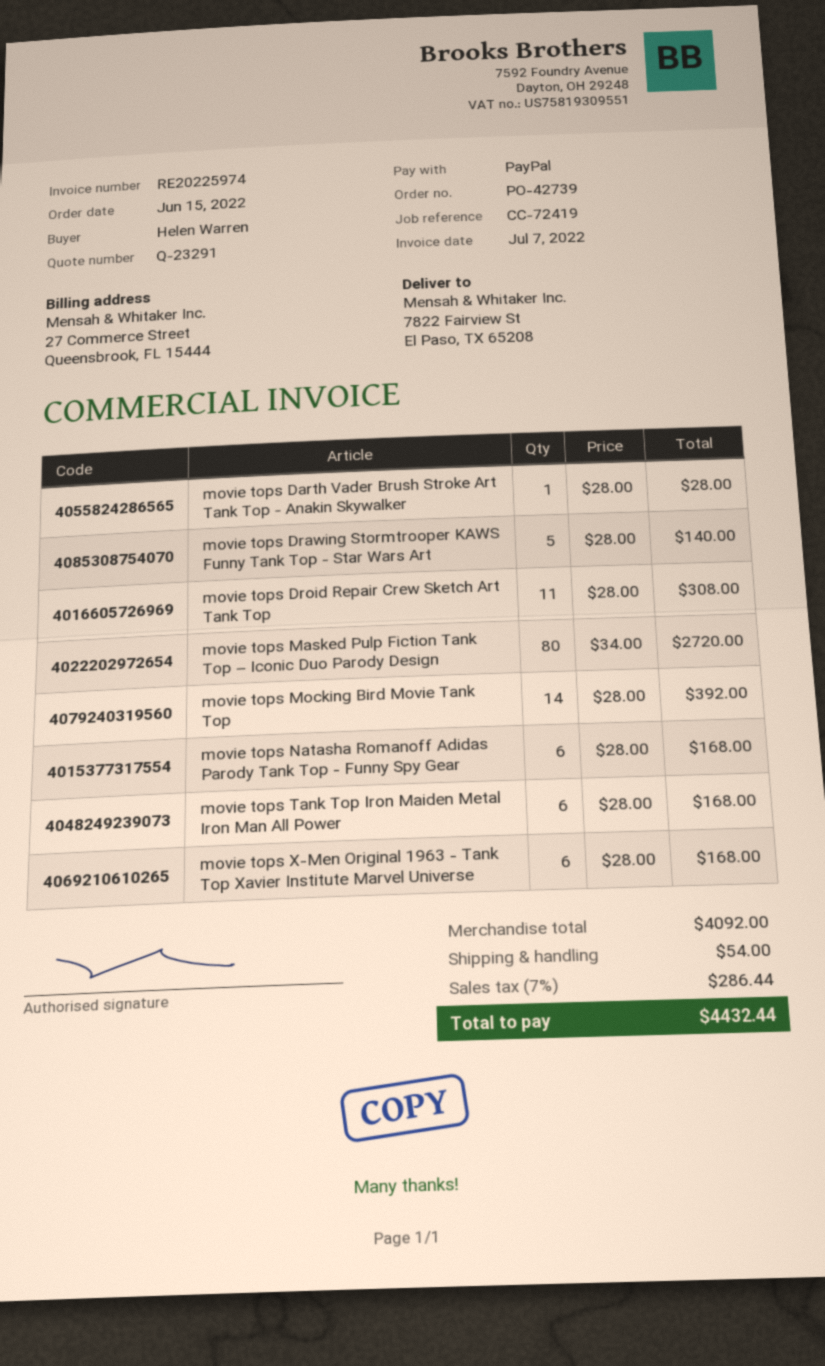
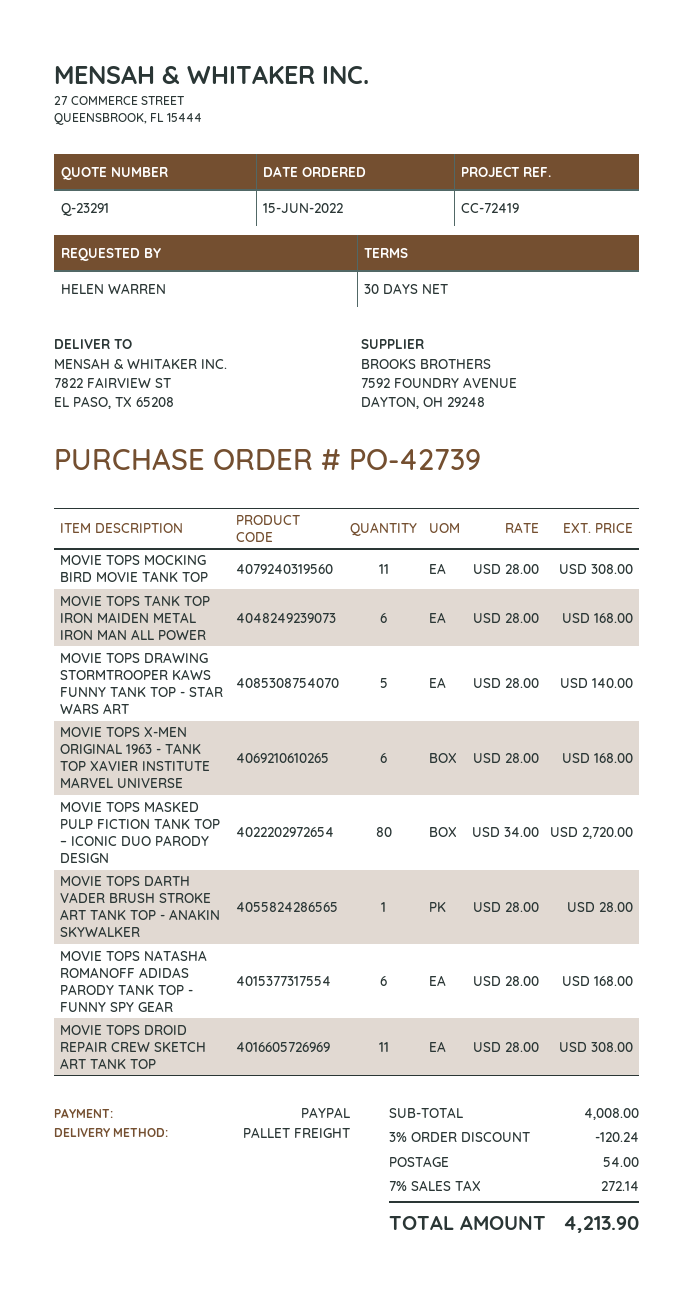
movie tops Mocking Bird Movie Tank Top: 14 x 28.00 = 392.00 -> 11 x 28.00 = 308.00
subtotal: 4092.00 -> 4008.00
discount: none -> 3% = 120.24
tax: 7% = 286.44 -> 7% = 272.14
total: 4432.44 -> 4213.90

